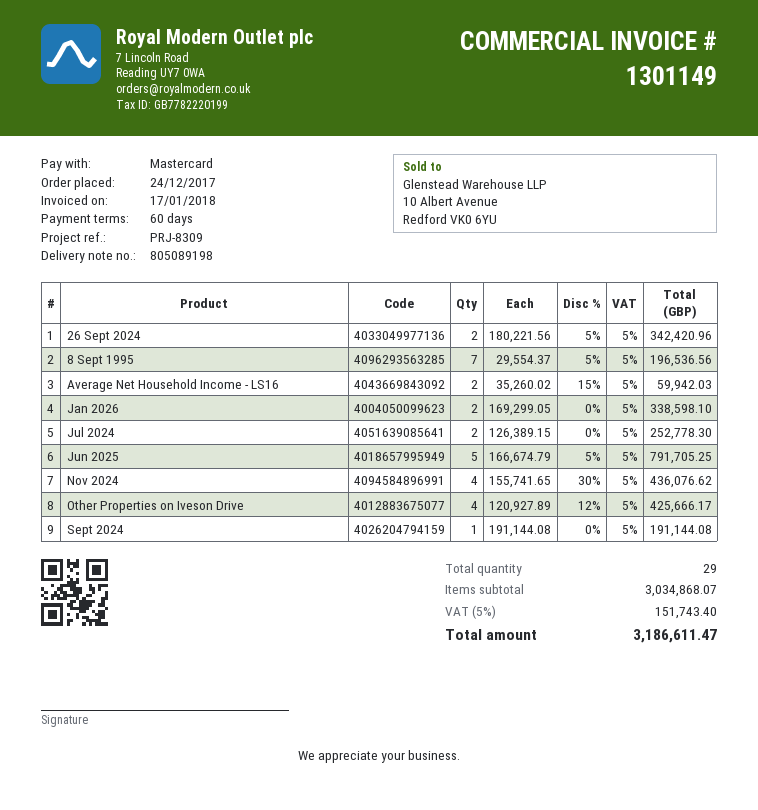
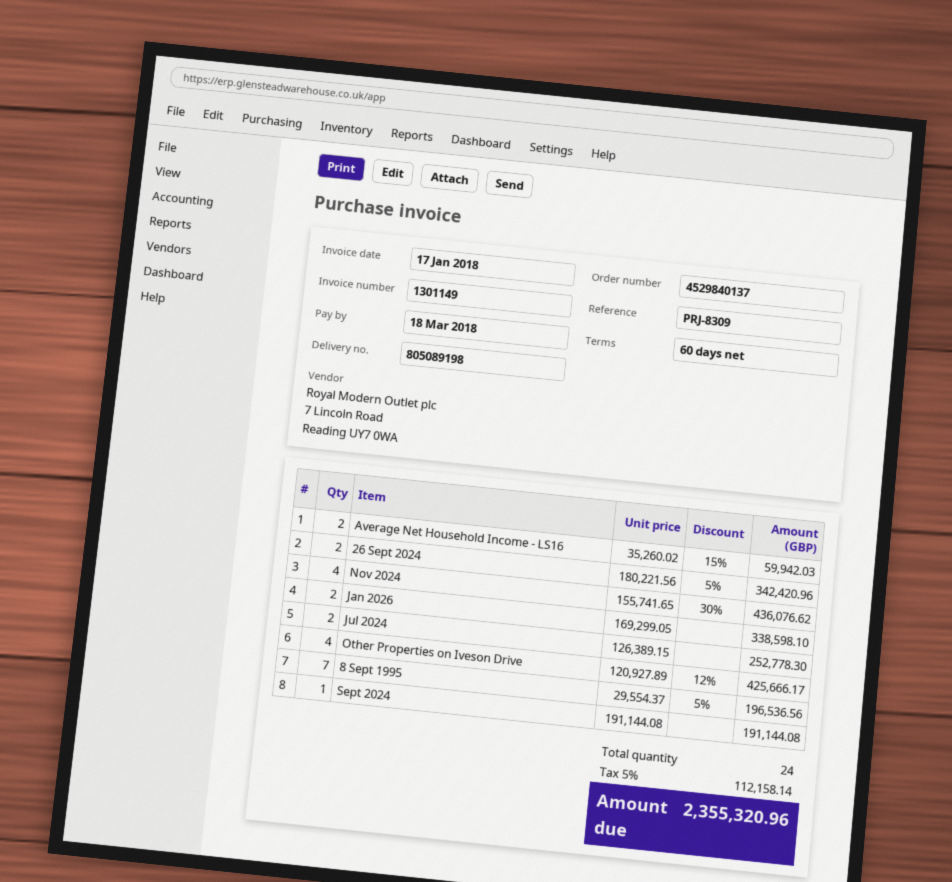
Jun 2025: 5 x 166674.79 - 5% = 791705.25 -> none
total quantity: 29 -> 24
tax: 5% = 151743.40 -> 5% = 112158.14
total: 3186611.47 -> 2355320.96

